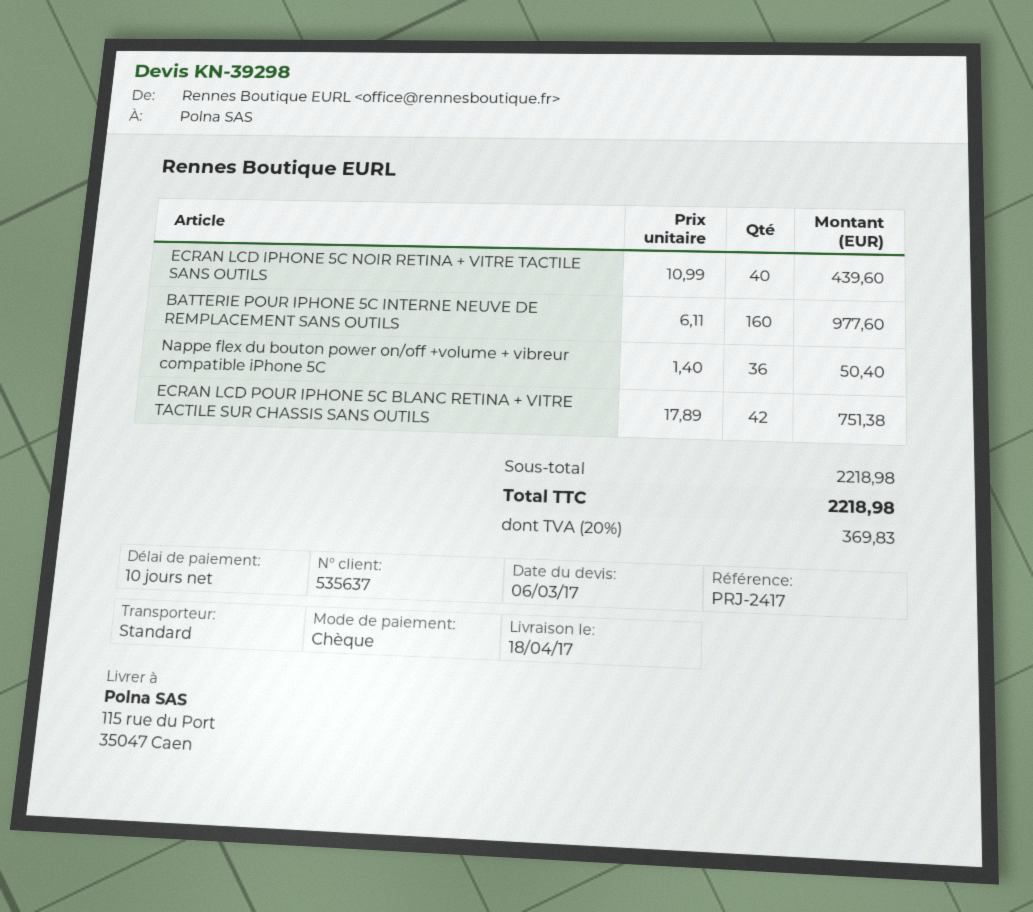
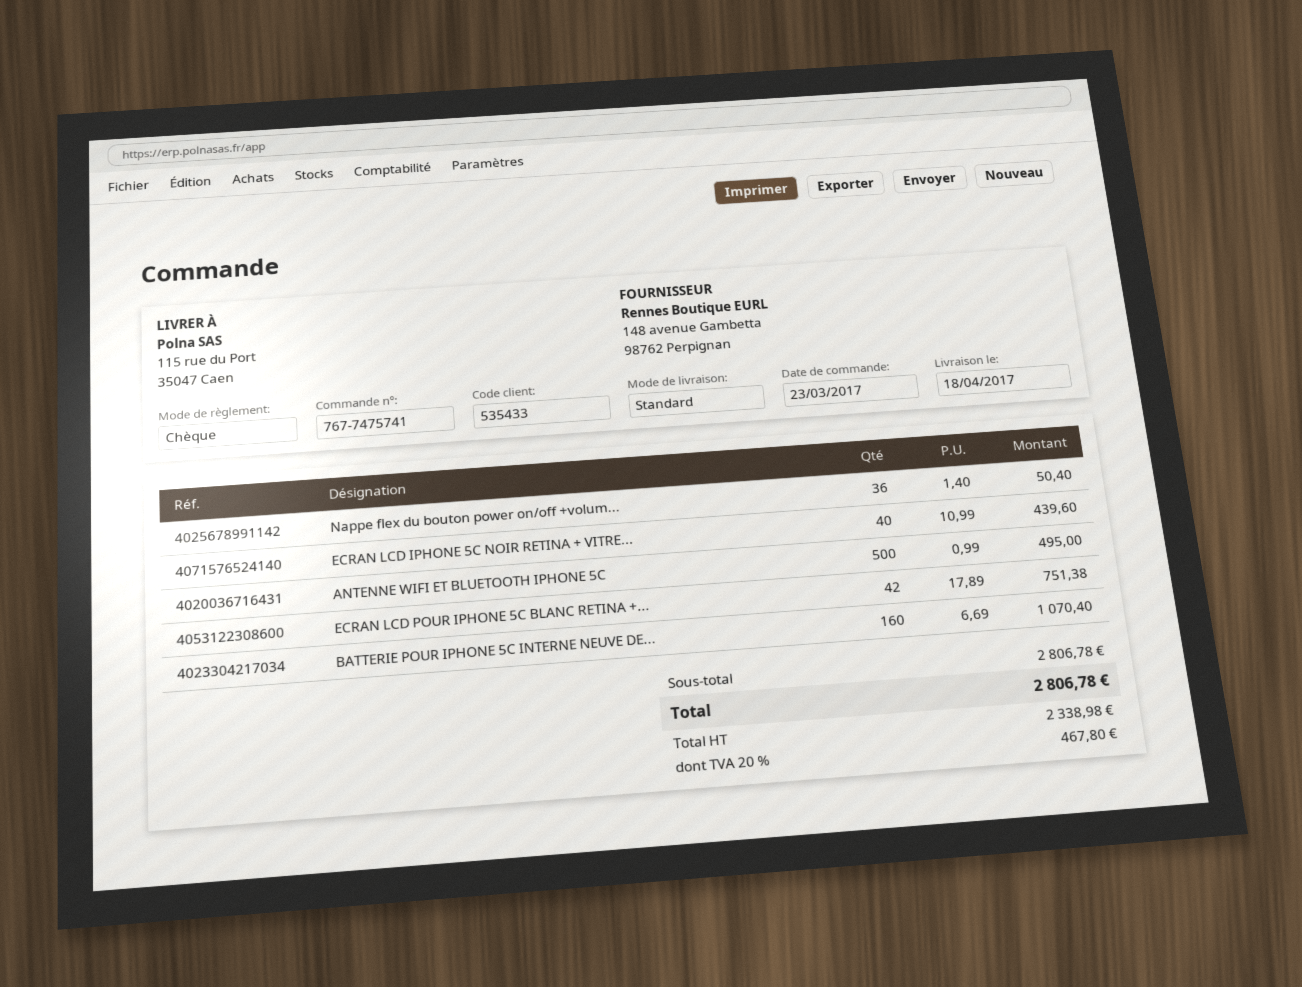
customer number: 535637 -> 535433
BATTERIE POUR IPHONE 5C INTERNE NEUVE DE REMPLACEMENT SANS OUTILS: 160 x 6.11 = 977.60 -> 160 x 6.69 = 1070.40
ANTENNE WIFI ET BLUETOOTH IPHONE 5C: none -> 500 x 0.99 = 495.00
subtotal: 2218.98 -> 2806.78
tax: 20% = 369.83 -> 20% = 467.80
total: 2218.98 -> 2806.78

